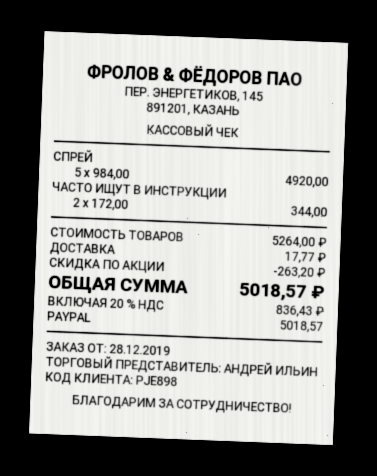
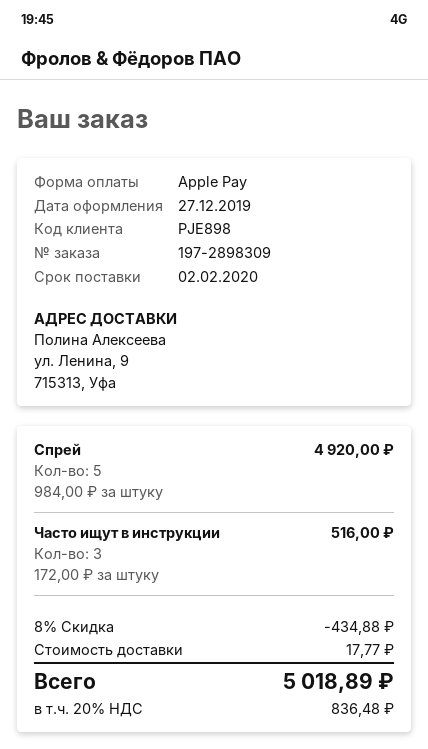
order date: 2019-12-28 -> 2019-12-27
payment method: PayPal -> Apple Pay
ЧАСТО ИЩУТ В ИНСТРУКЦИИ: 2 x 172.00 = 344.00 -> 3 x 172.00 = 516.00
discount: 263.20 -> 434.88
tax: 20% = 836.43 -> 20% = 836.48
total: 5018.57 -> 5018.89

